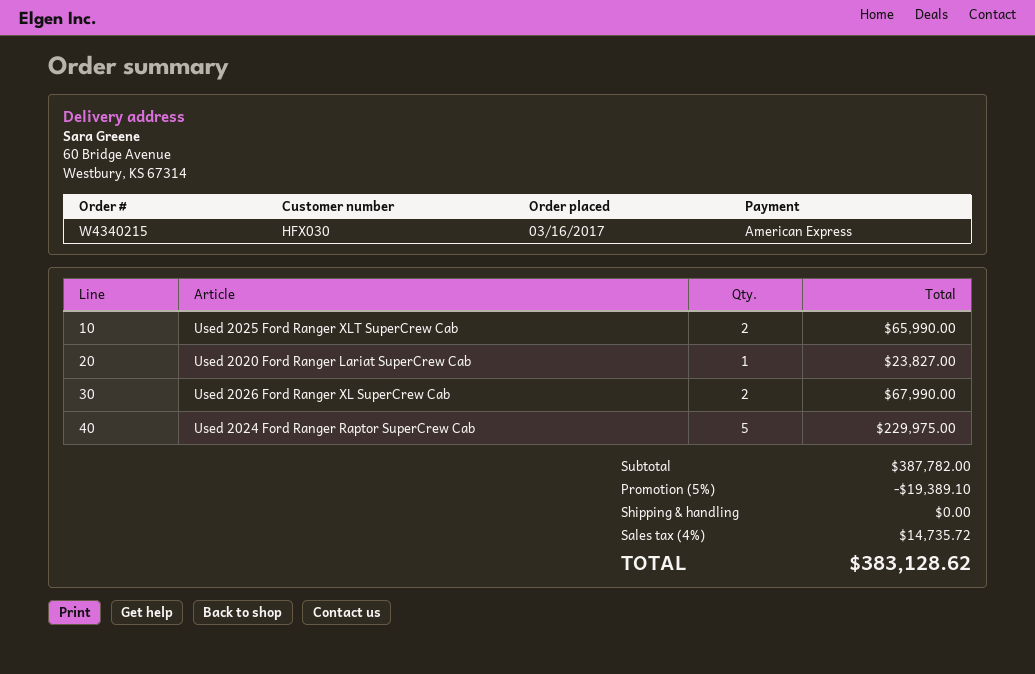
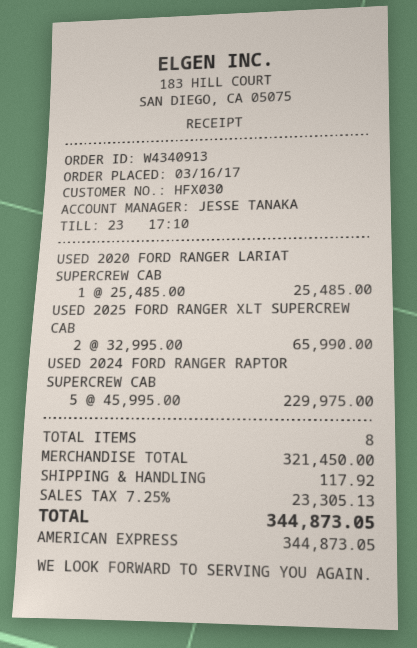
order number: W4340215 -> W4340913
Used 2020 Ford Ranger Lariat SuperCrew Cab: 1 for 23827.00 -> 1 for 25485.00
Used 2026 Ford Ranger XL SuperCrew Cab: 2 for 67990.00 -> none
subtotal: 387782.00 -> 321450.00
discount: 5% = 19389.10 -> none
shipping: 0.00 -> 117.92
tax: 4% = 14735.72 -> 7.25% = 23305.13
total: 383128.62 -> 344873.05

